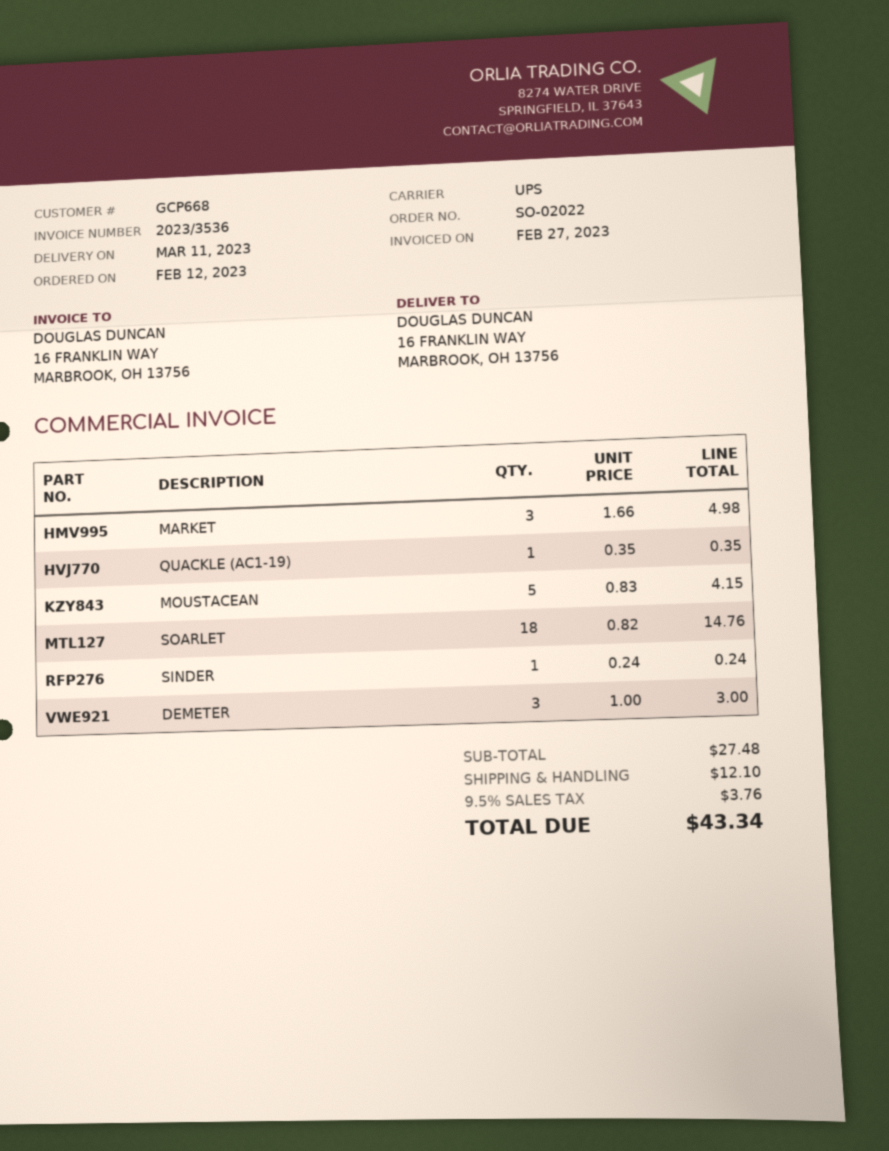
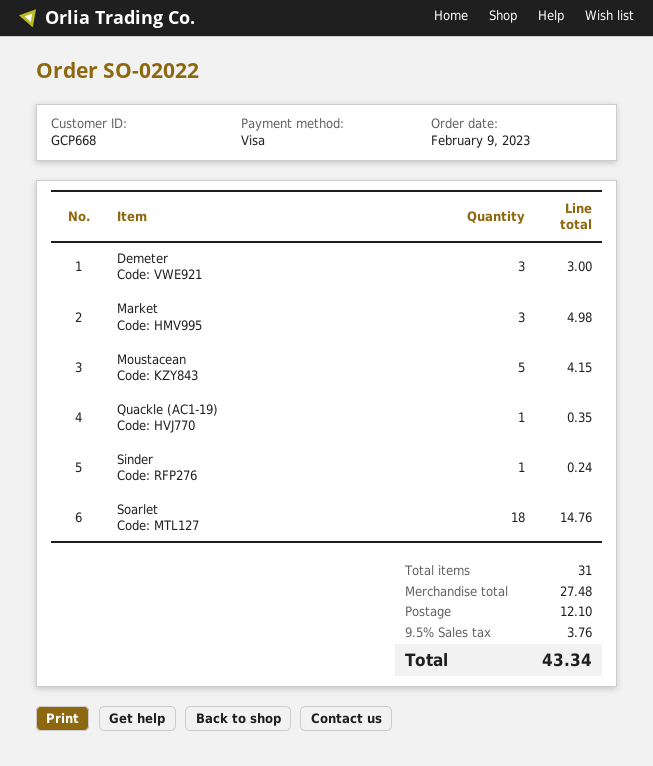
order date: 2023-02-12 -> 2023-02-09

